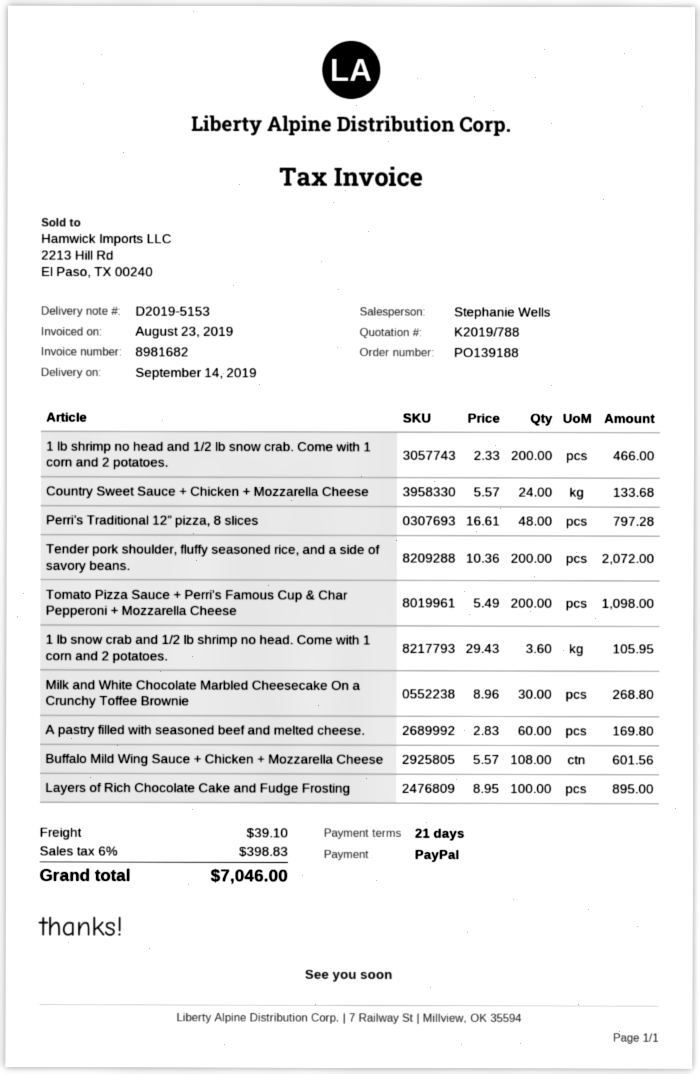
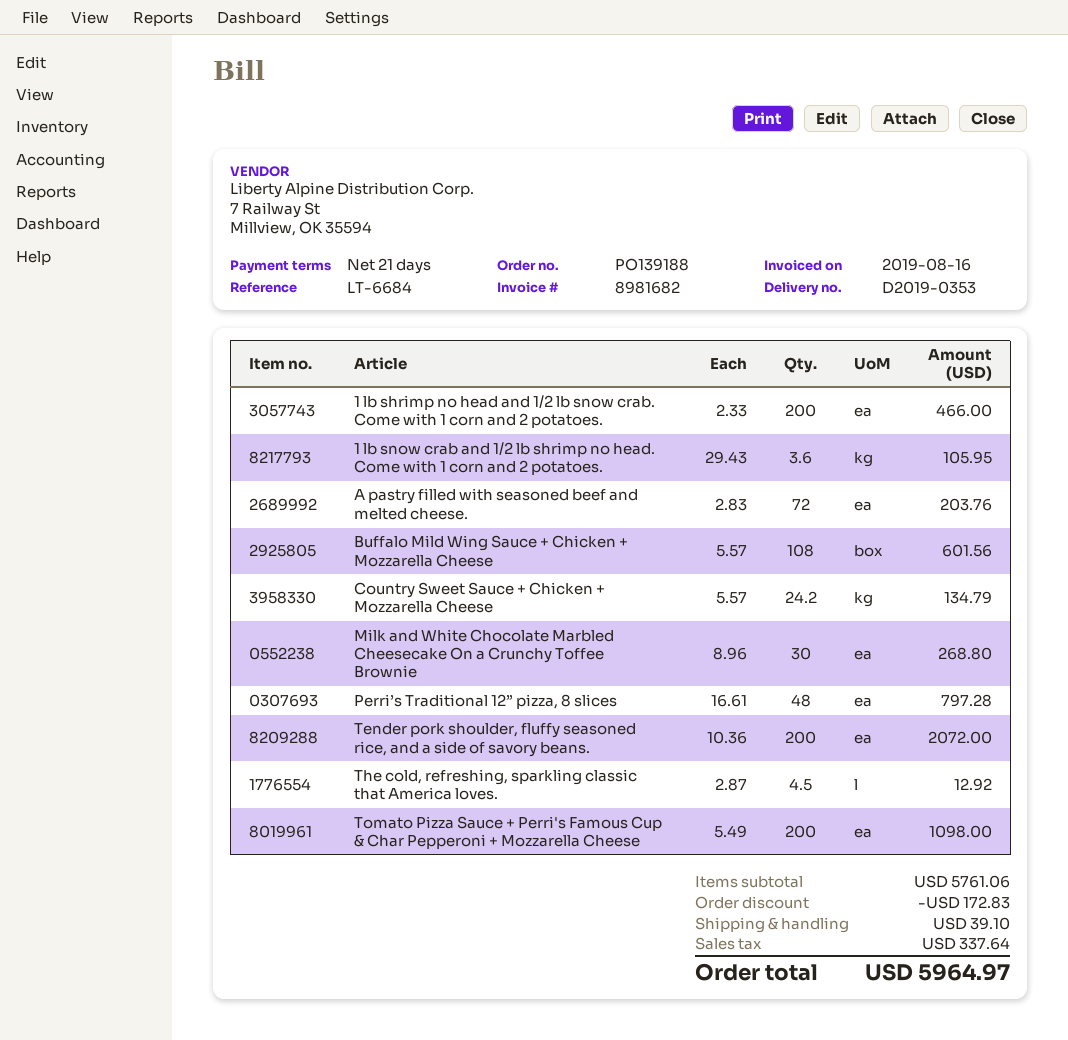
delivery note number: D2019-5153 -> D2019-0353
invoice date: 2019-08-23 -> 2019-08-16
Country Sweet Sauce + Chicken + Mozzarella Cheese: 24 x 5.57 = 133.68 -> 24.2 x 5.57 = 134.79
A pastry filled with seasoned beef and melted cheese.: 60 x 2.83 = 169.80 -> 72 x 2.83 = 203.76
Layers of Rich Chocolate Cake and Fudge Frosting: 100 x 8.95 = 895.00 -> none
The cold, refreshing, sparkling classic that America loves.: none -> 4.5 x 2.87 = 12.92
discount: none -> 172.83
tax: 398.83 -> 337.64
total: 7046.00 -> 5964.97

